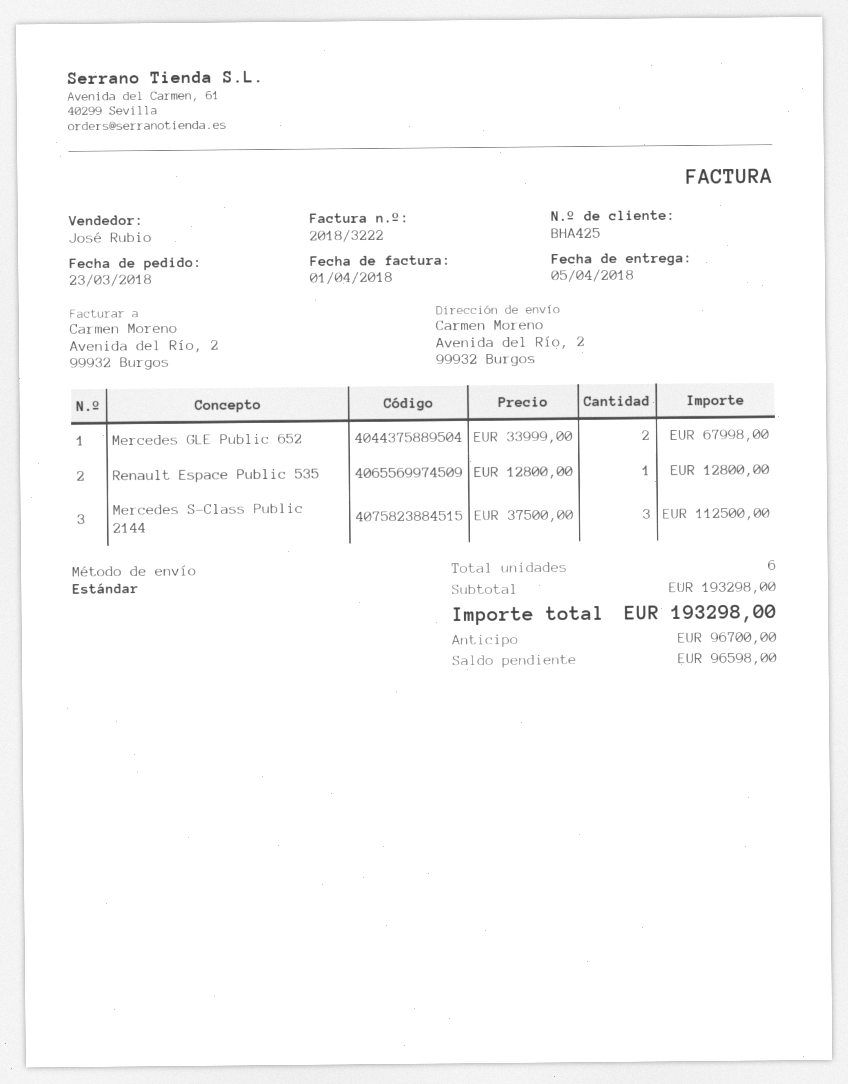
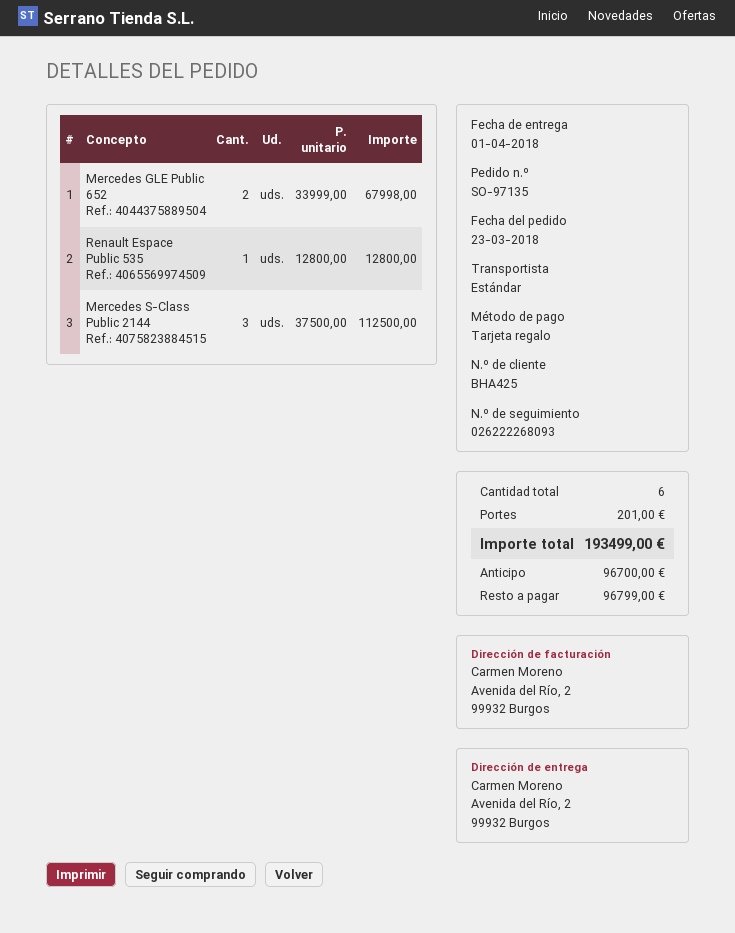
delivery date: 2018-04-05 -> 2018-04-01
shipping: none -> 201.00
total: 193298.00 -> 193499.00
balance: 96598.00 -> 96799.00

